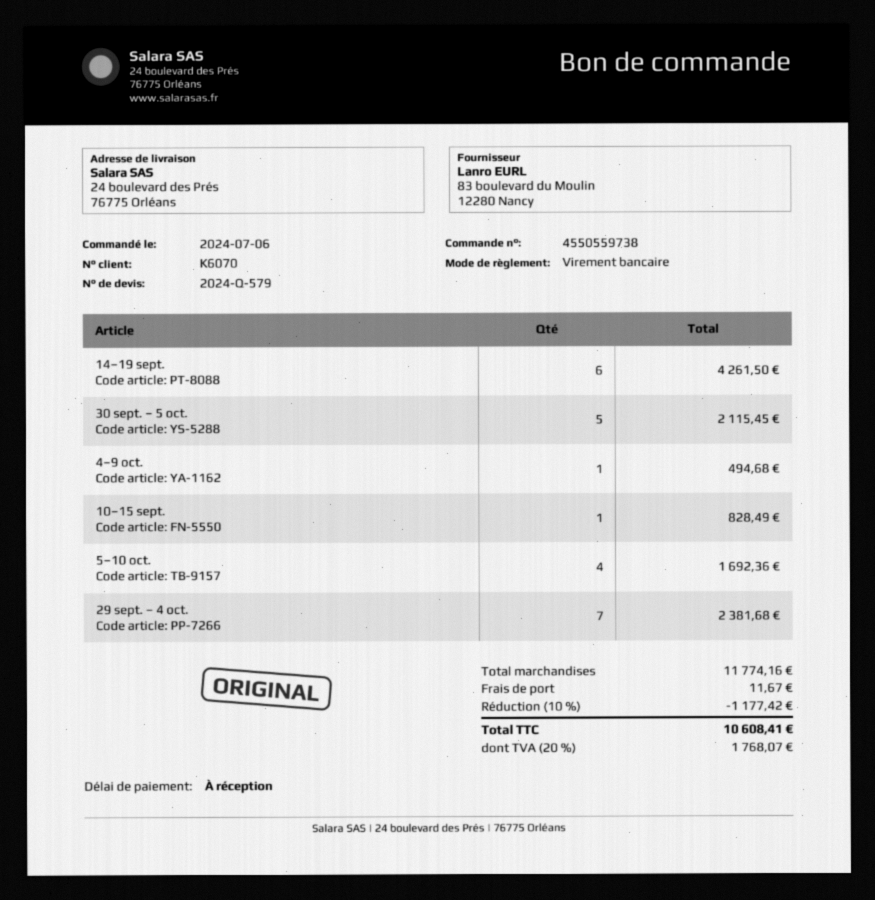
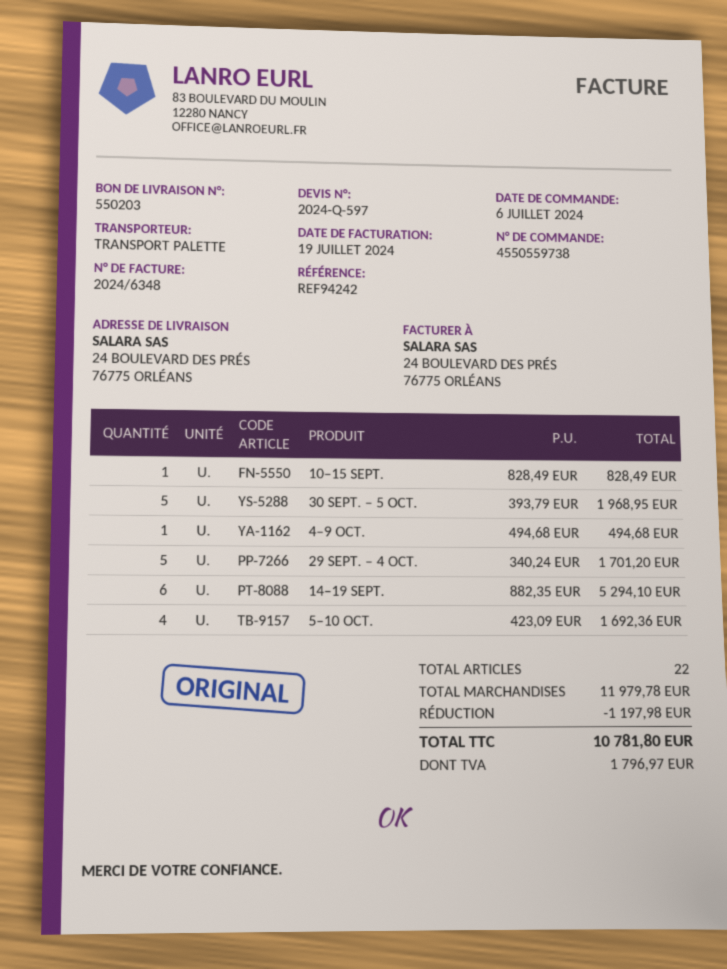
quote number: 2024-Q-579 -> 2024-Q-597
14–19 sept.: 6 for 4261.50 -> 6 for 5294.10
30 sept. – 5 oct.: 5 for 2115.45 -> 5 for 1968.95
29 sept. – 4 oct.: 7 for 2381.68 -> 5 for 1701.20
subtotal: 11774.16 -> 11979.78
discount: 1177.42 -> 1197.98
shipping: 11.67 -> none
tax: 1768.07 -> 1796.97
total: 10608.41 -> 10781.80

